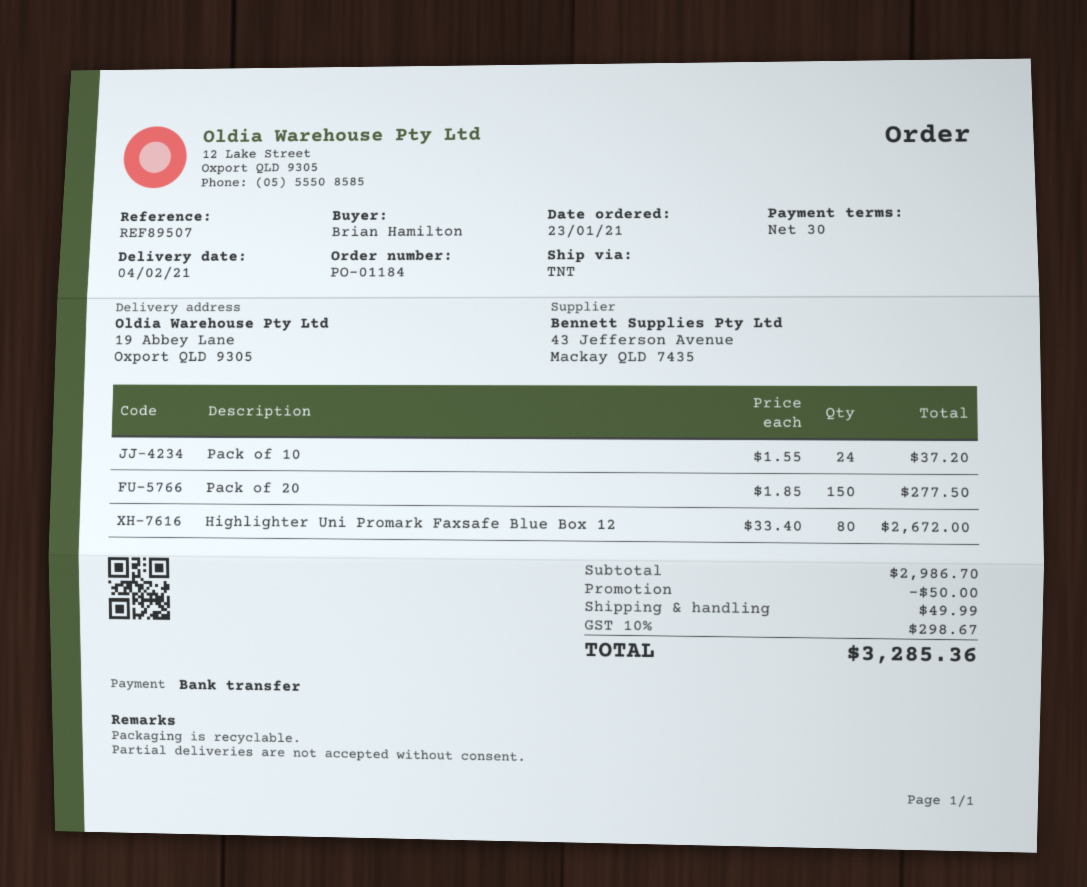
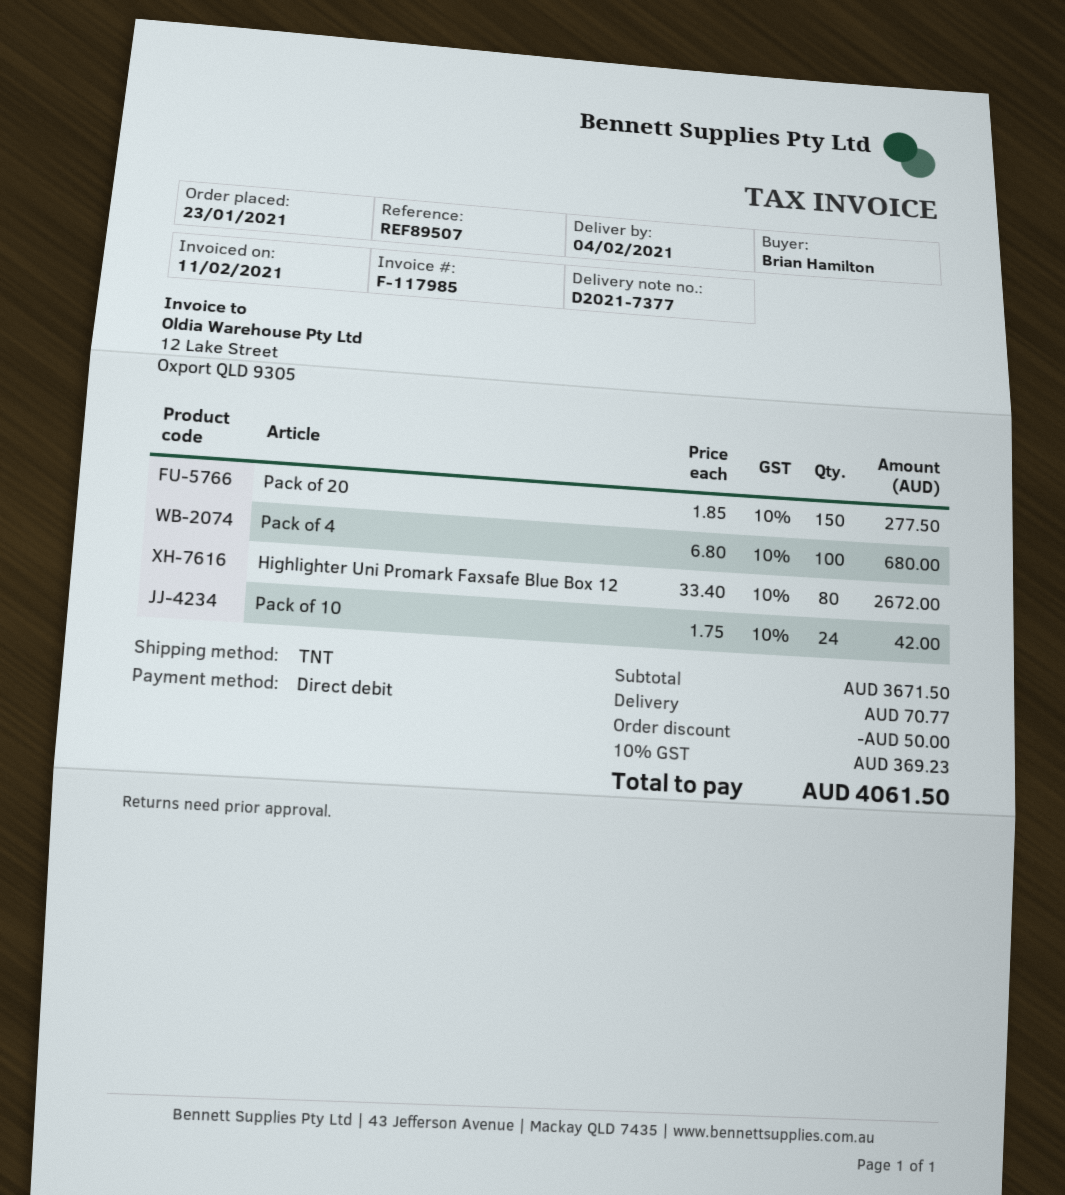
payment method: bank transfer -> direct debit
Pack of 10: 24 x 1.55 = 37.20 -> 24 x 1.75 = 42.00
Pack of 4: none -> 100 x 6.80 = 680.00
subtotal: 2986.70 -> 3671.50
shipping: 49.99 -> 70.77
tax: 10% = 298.67 -> 10% = 369.23
total: 3285.36 -> 4061.50

